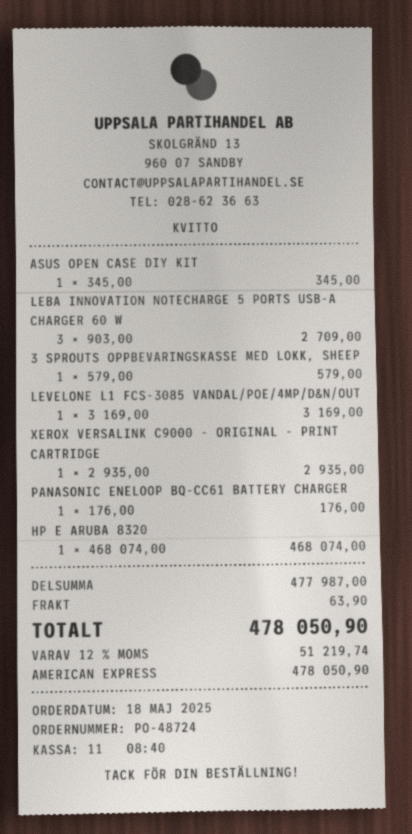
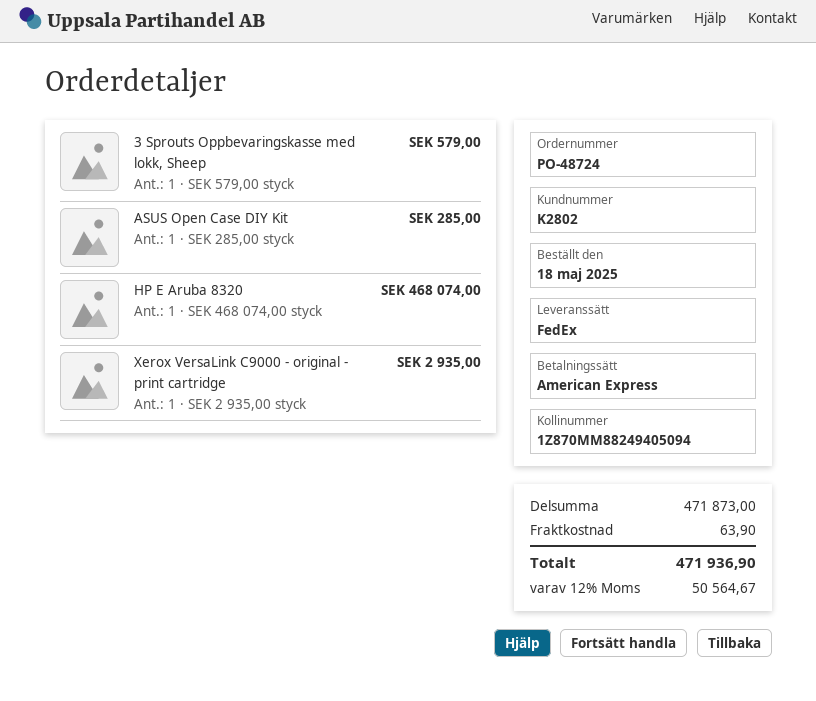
ASUS OPEN CASE DIY KIT: 1 x 345.00 = 345.00 -> 1 x 285.00 = 285.00
LEBA INNOVATION NOTECHARGE 5 PORTS USB-A CHARGER 60 W: 3 x 903.00 = 2709.00 -> none
LEVELONE L1 FCS-3085 VANDAL/POE/4MP/D&N/OUT: 1 x 3169.00 = 3169.00 -> none
PANASONIC ENELOOP BQ-CC61 BATTERY CHARGER: 1 x 176.00 = 176.00 -> none
subtotal: 477987.00 -> 471873.00
tax: 12% = 51219.74 -> 12% = 50564.67
total: 478050.90 -> 471936.90

